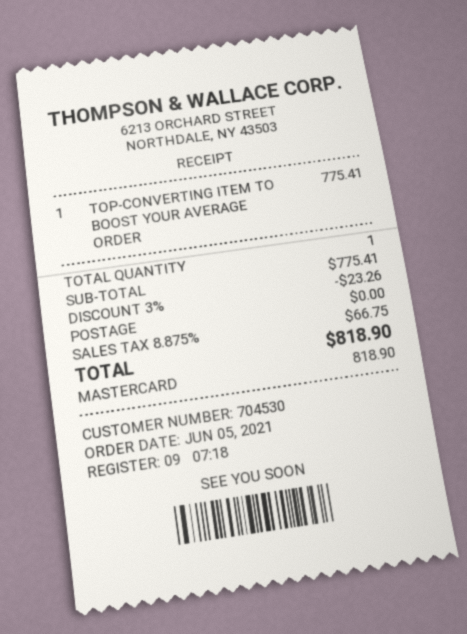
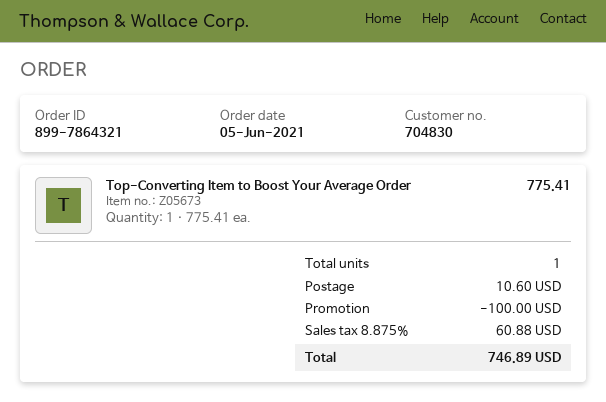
customer number: 704530 -> 704830
discount: 23.26 -> 100.00
shipping: 0.00 -> 10.60
tax: 8.875% = 66.75 -> 8.875% = 60.88
total: 818.90 -> 746.89

